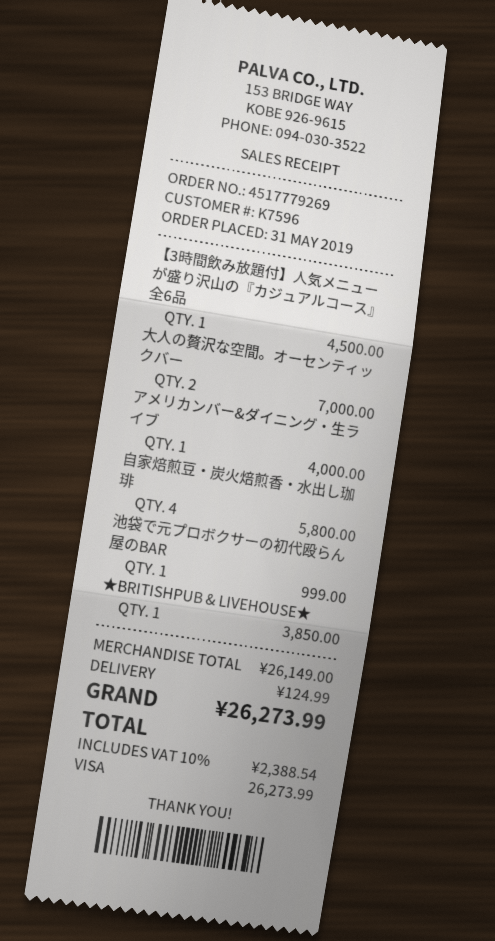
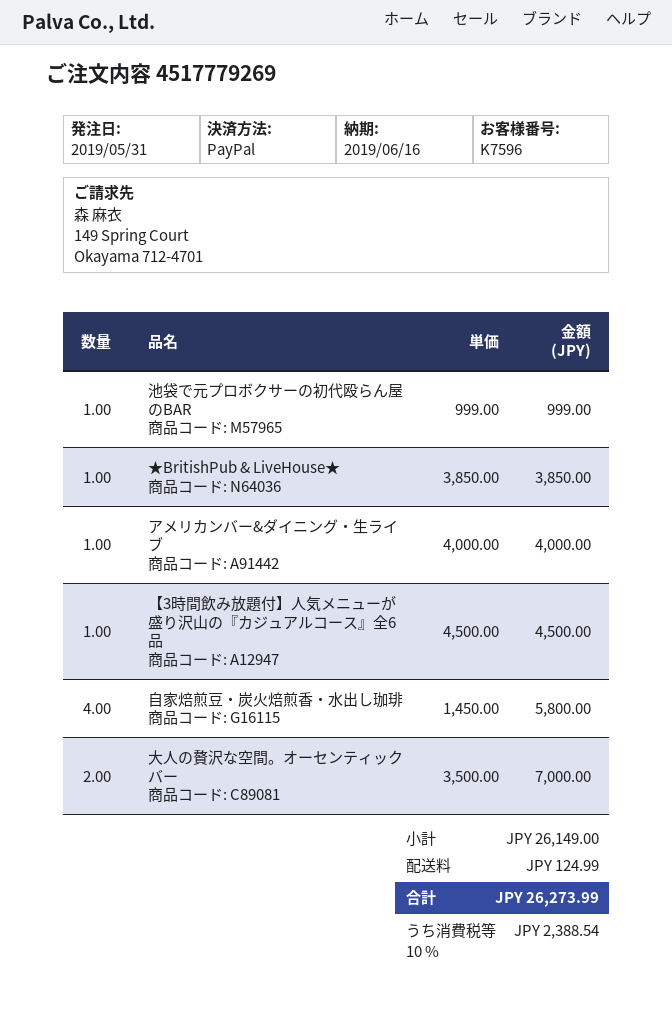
payment method: Visa -> PayPal

